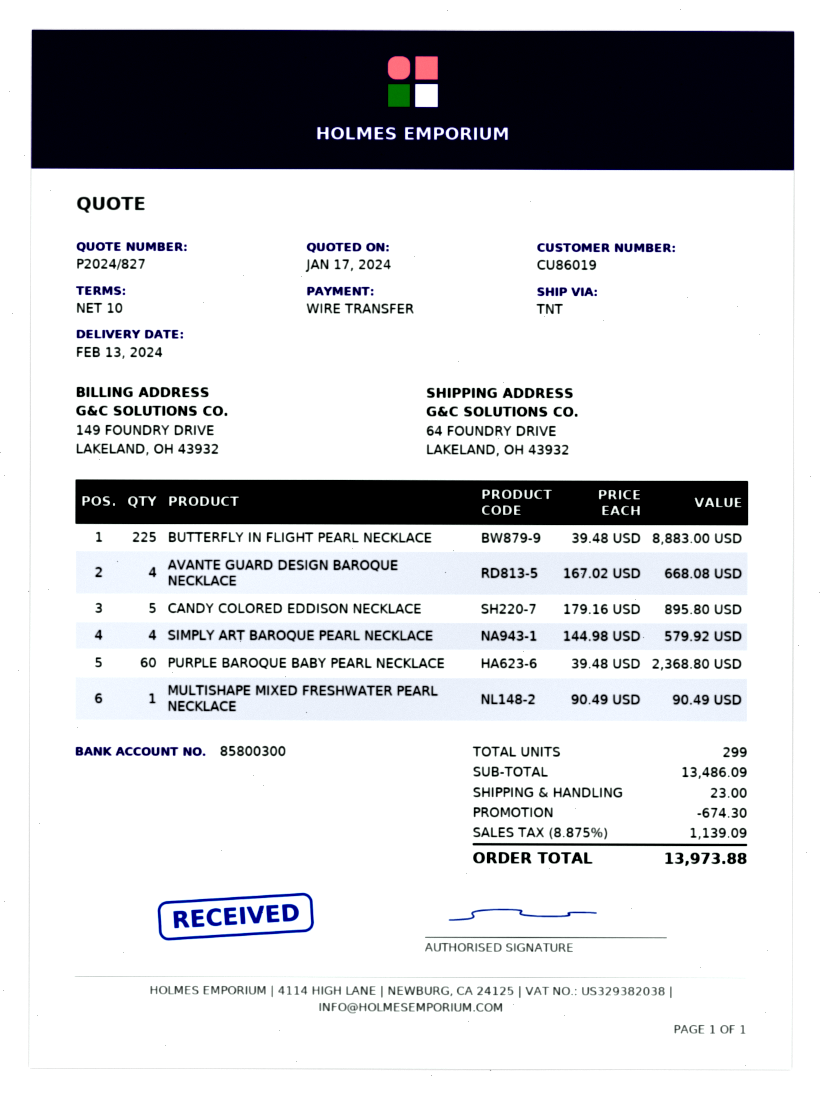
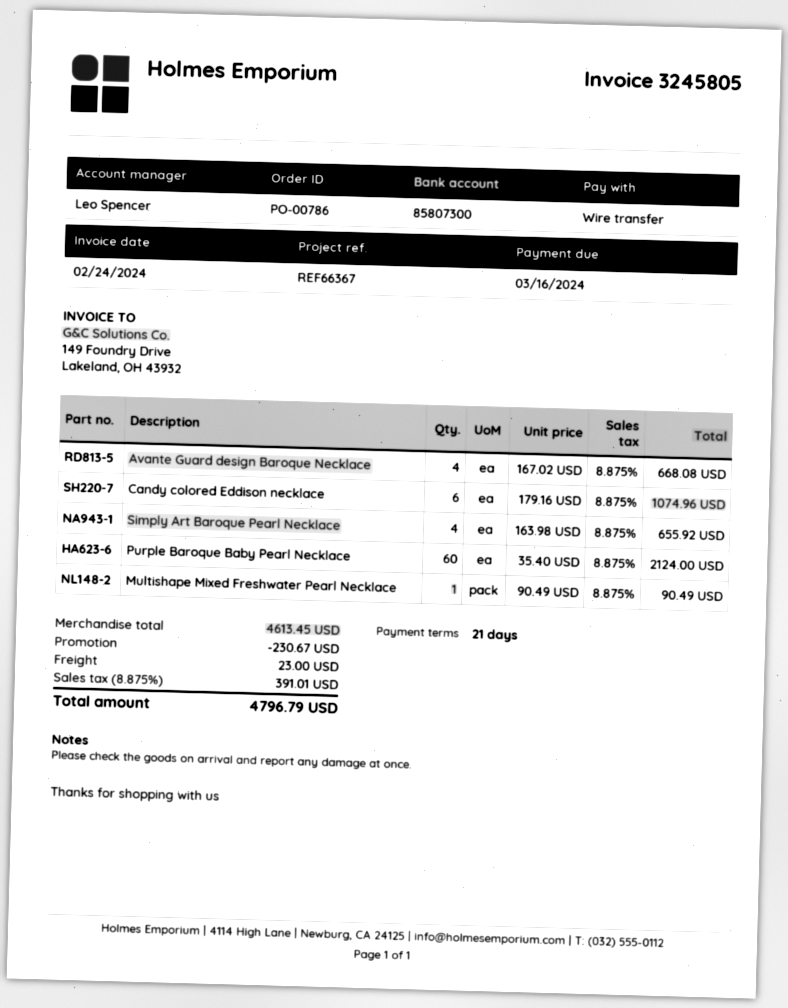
payment terms: 10 days -> 21 days
bank account: 85800300 -> 85807300
BUTTERFLY IN FLIGHT PEARL NECKLACE: 225 x 39.48 = 8883.00 -> none
CANDY COLORED EDDISON NECKLACE: 5 x 179.16 = 895.80 -> 6 x 179.16 = 1074.96
SIMPLY ART BAROQUE PEARL NECKLACE: 4 x 144.98 = 579.92 -> 4 x 163.98 = 655.92
PURPLE BAROQUE BABY PEARL NECKLACE: 60 x 39.48 = 2368.80 -> 60 x 35.40 = 2124.00
subtotal: 13486.09 -> 4613.45
discount: 674.30 -> 230.67
tax: 8.875% = 1139.09 -> 8.875% = 391.01
total: 13973.88 -> 4796.79

